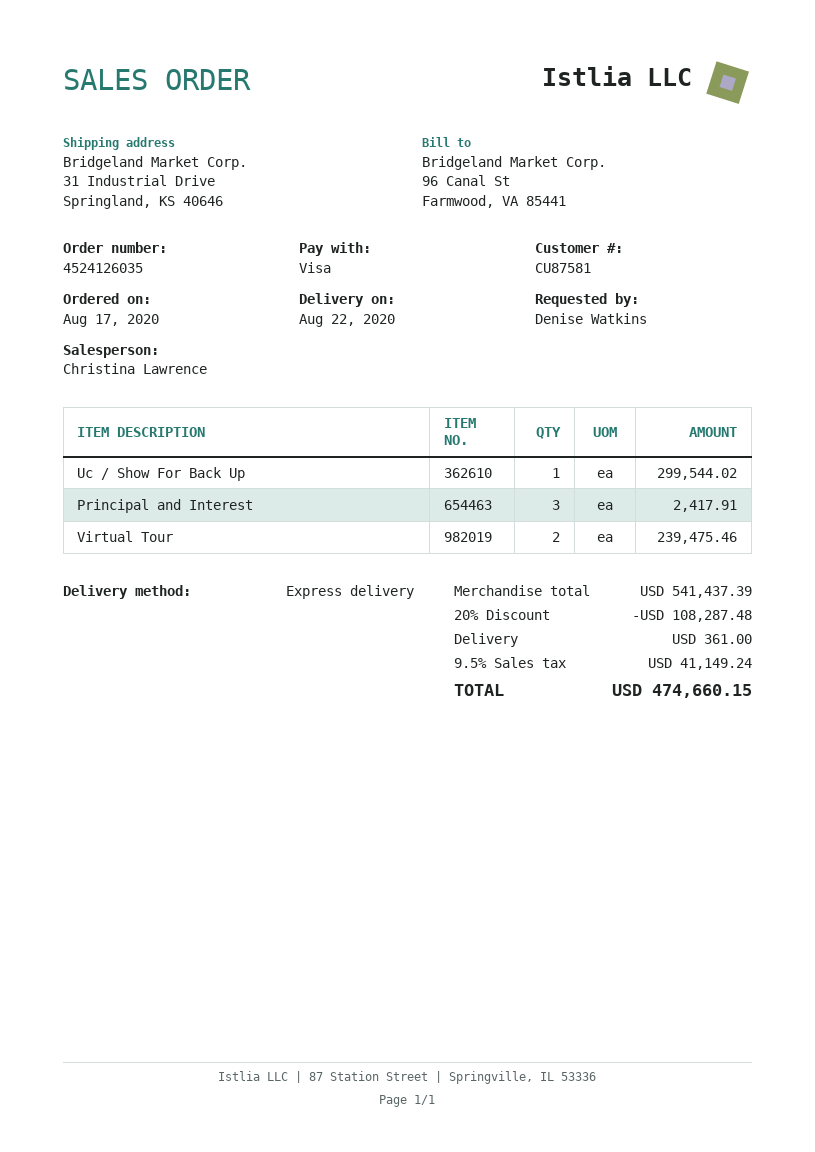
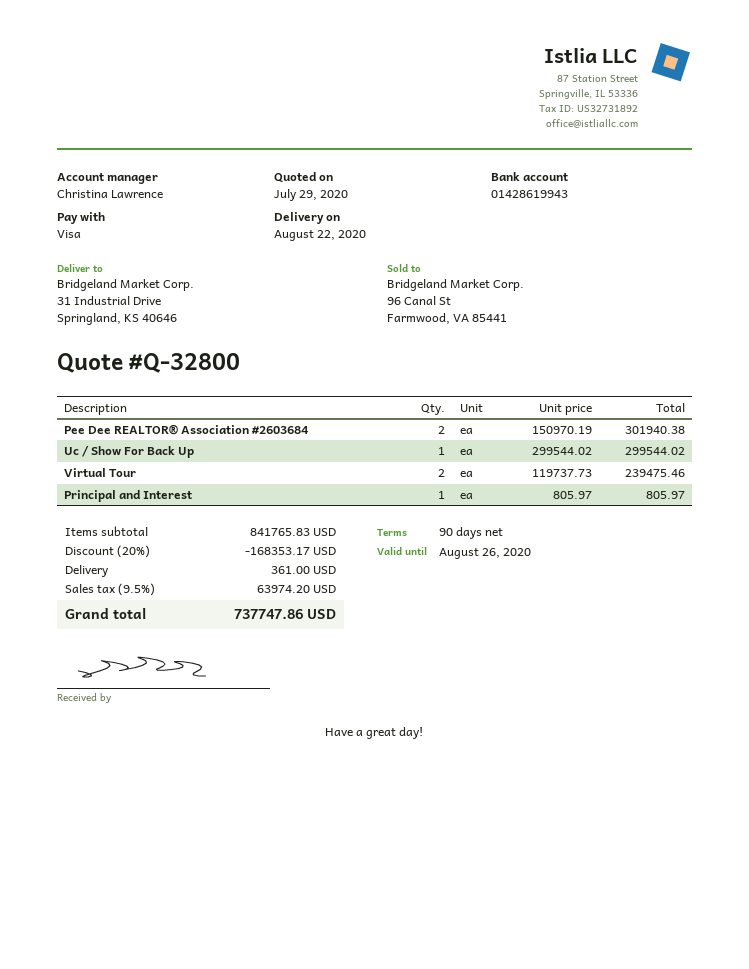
Principal and Interest: 3 for 2417.91 -> 1 for 805.97
Pee Dee REALTOR® Association #2603684: none -> 2 for 301940.38
subtotal: 541437.39 -> 841765.83
discount: 20% = 108287.48 -> 20% = 168353.17
tax: 9.5% = 41149.24 -> 9.5% = 63974.20
total: 474660.15 -> 737747.86

